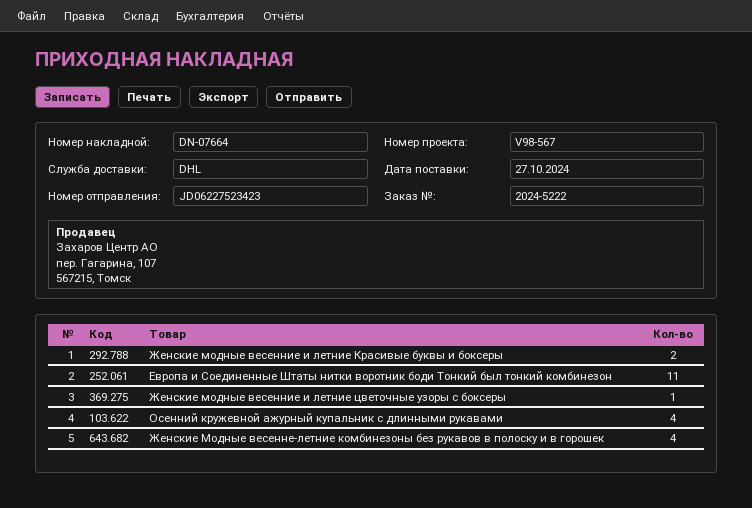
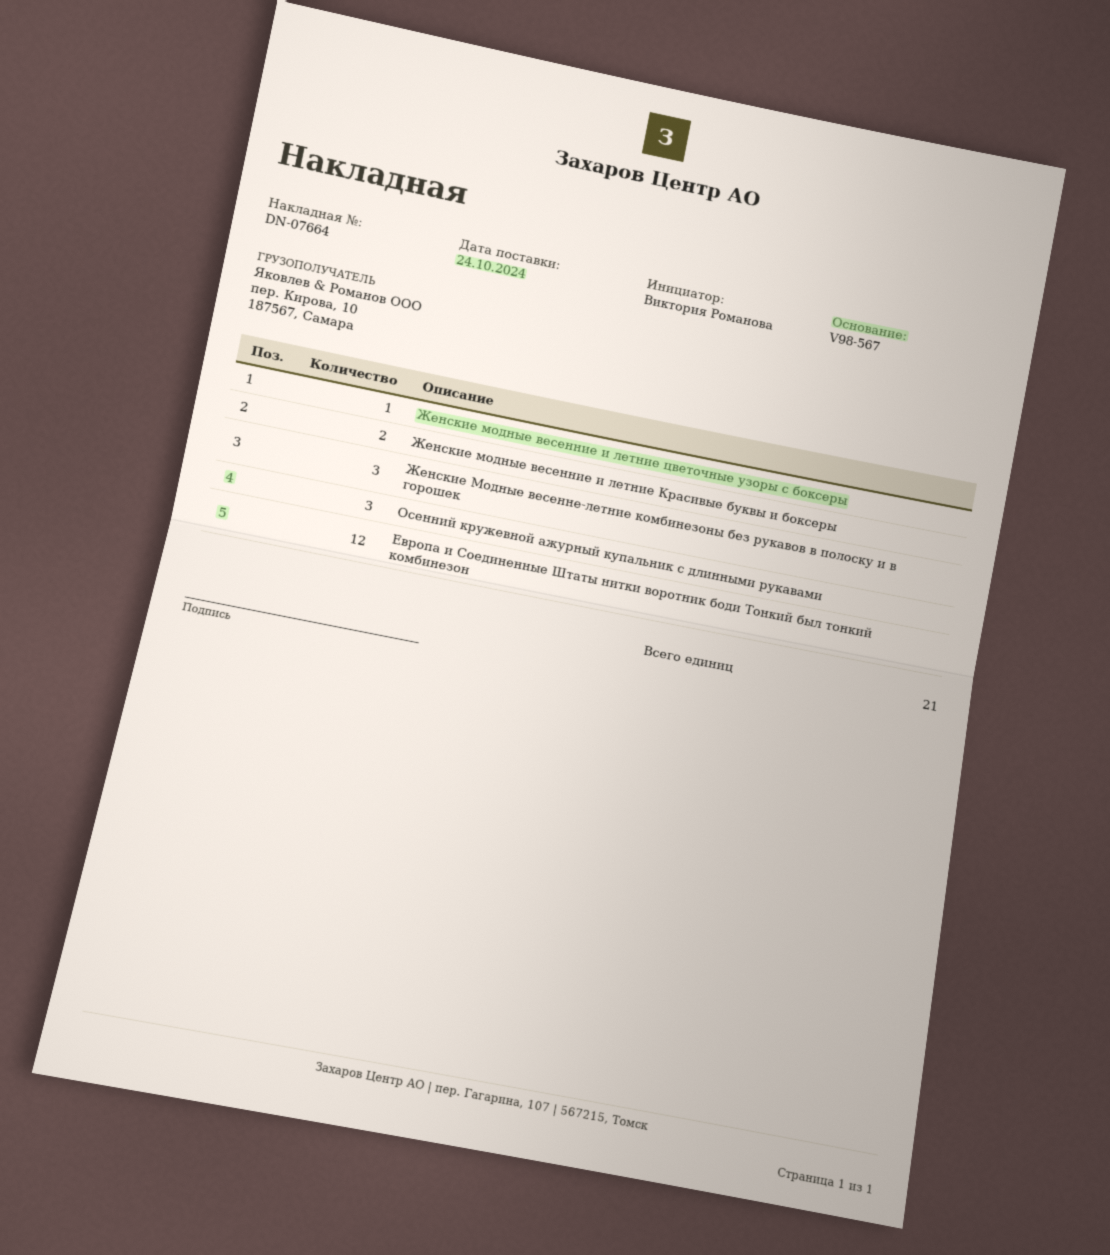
delivery date: 2024-10-27 -> 2024-10-24
Европа и Соединенные Штаты нитки воротник боди Тонкий был тонкий комбинезон: 11 -> 12
Осенний кружевной ажурный купальник с длинными рукавами: 4 -> 3
Женские Модные весенне-летние комбинезоны без рукавов в полоску и в горошек: 4 -> 3

